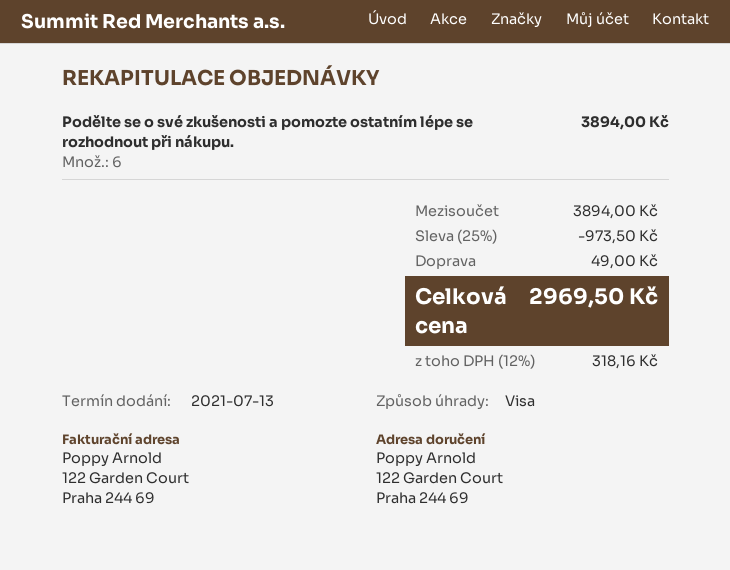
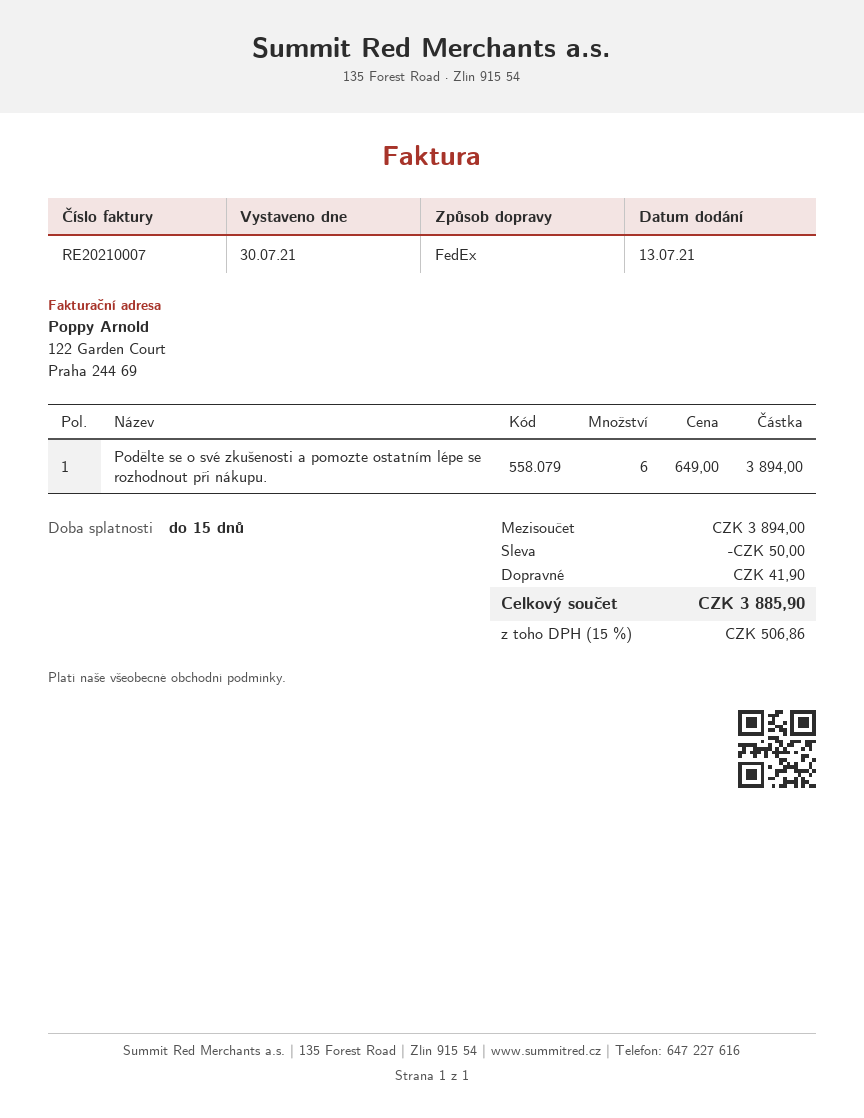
discount: 973.50 -> 50.00
shipping: 49.00 -> 41.90
tax: 12% = 318.16 -> 15% = 506.86
total: 2969.50 -> 3885.90

